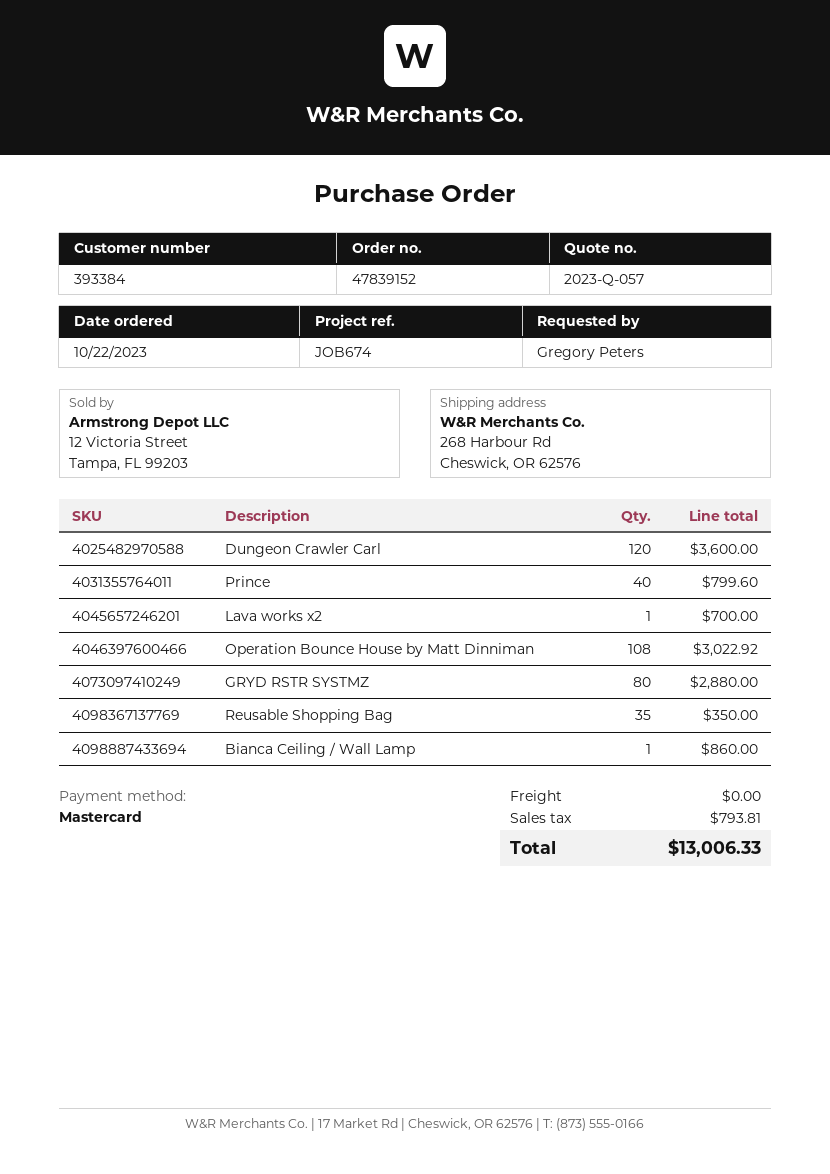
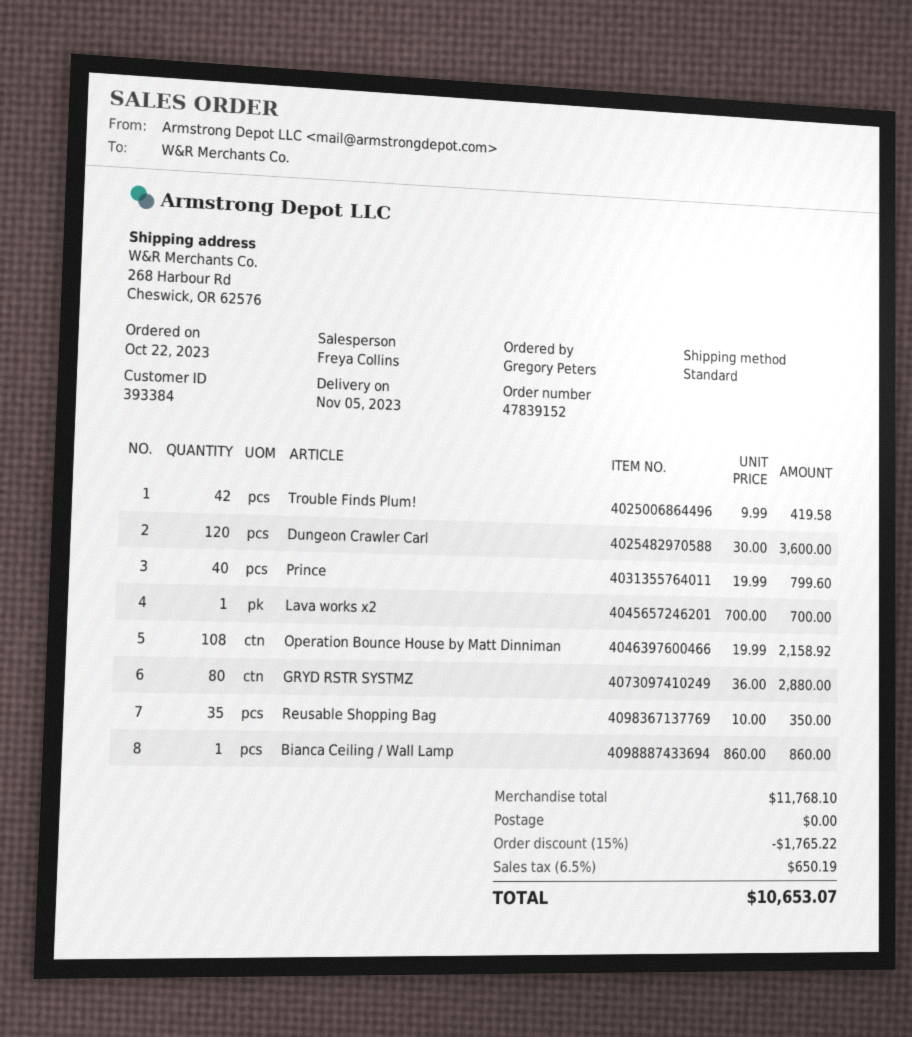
Operation Bounce House by Matt Dinniman: 108 for 3022.92 -> 108 for 2158.92
Trouble Finds Plum!: none -> 42 for 419.58
discount: none -> 15% = 1765.22
tax: 793.81 -> 650.19
total: 13006.33 -> 10653.07

